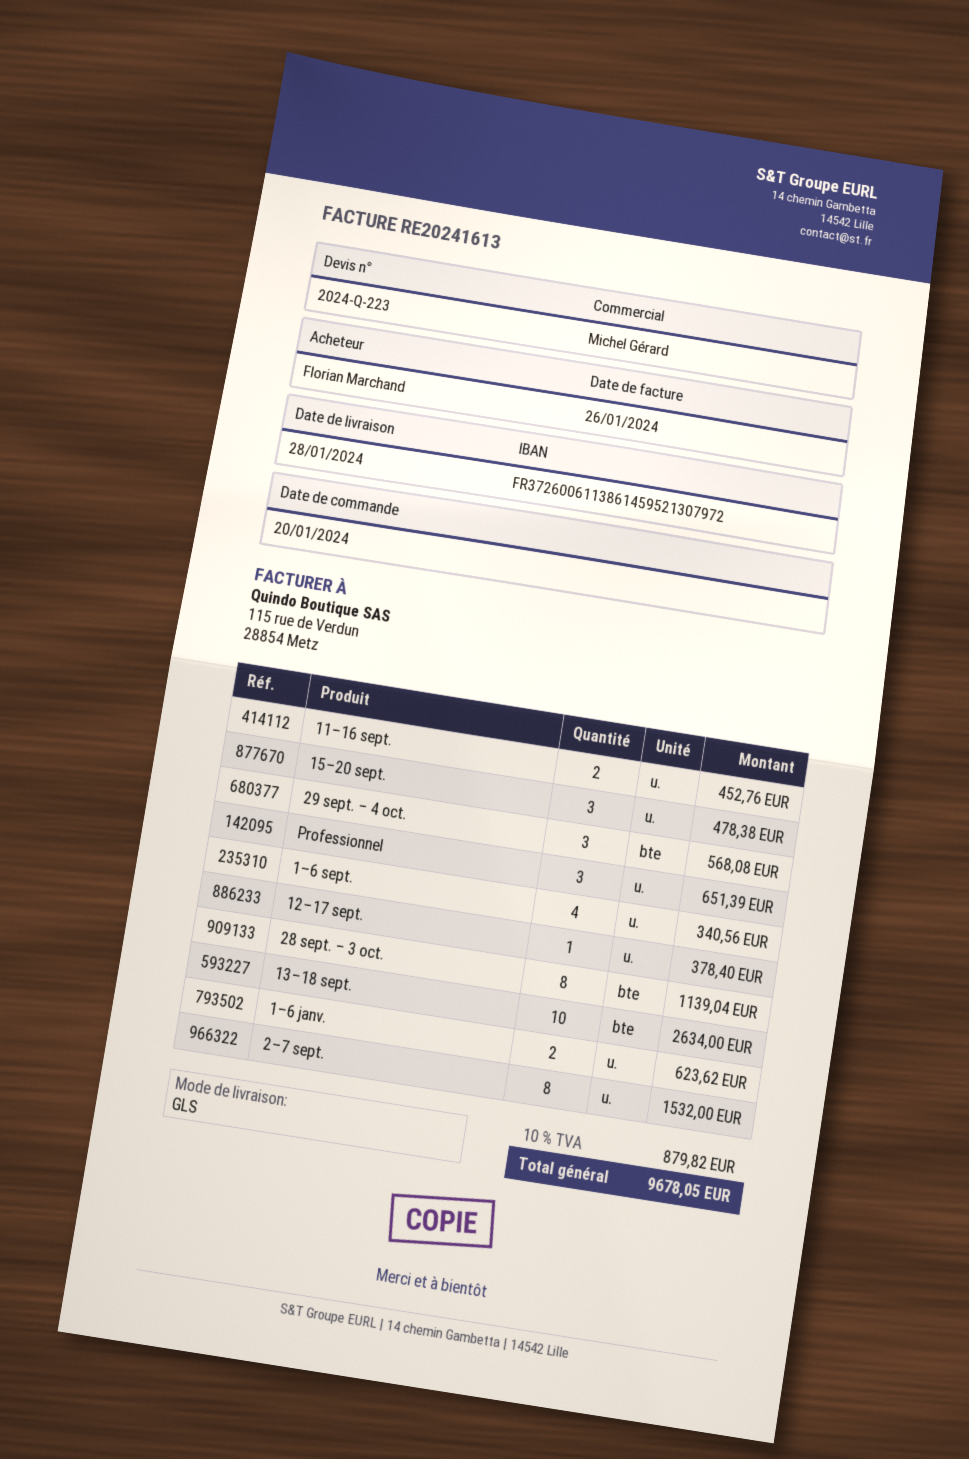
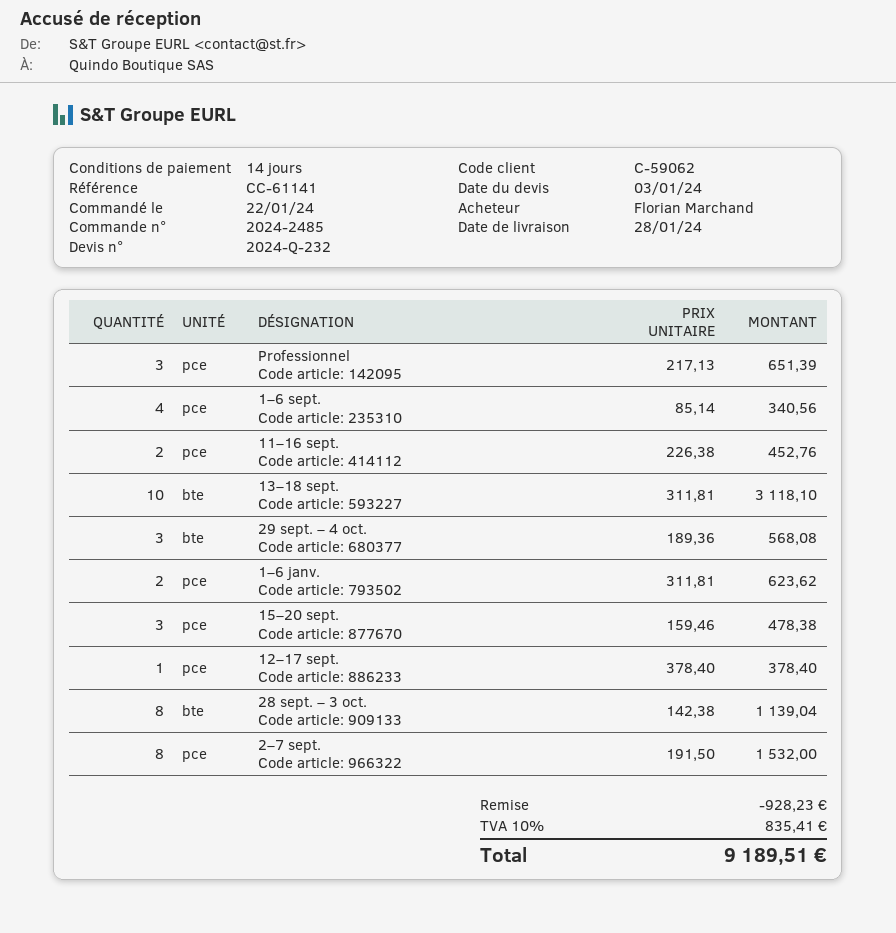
quote number: 2024-Q-223 -> 2024-Q-232
order date: 2024-01-20 -> 2024-01-22
13–18 sept.: 10 for 2634.00 -> 10 for 3118.10
discount: none -> 928.23
tax: 10% = 879.82 -> 10% = 835.41
total: 9678.05 -> 9189.51

